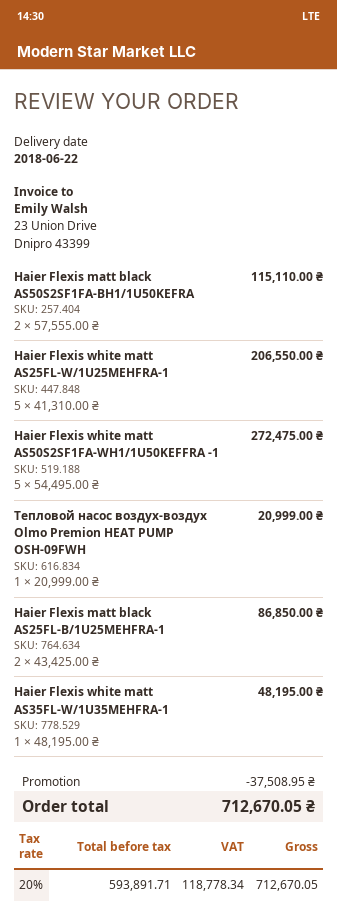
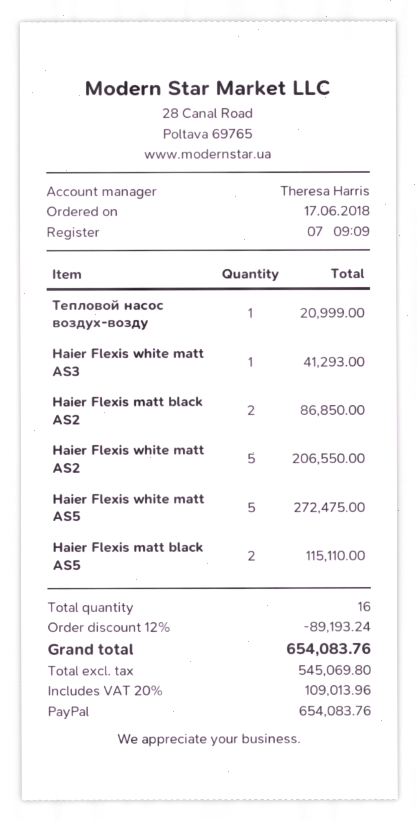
Haier Flexis white matt AS35FL-W/1U35MEHFRA-1: 1 for 48195.00 -> 1 for 41293.00
discount: 37508.95 -> 89193.24
net: 593891.71 -> 545069.80
tax: 20% = 118778.34 -> 20% = 109013.96
total: 712670.05 -> 654083.76

